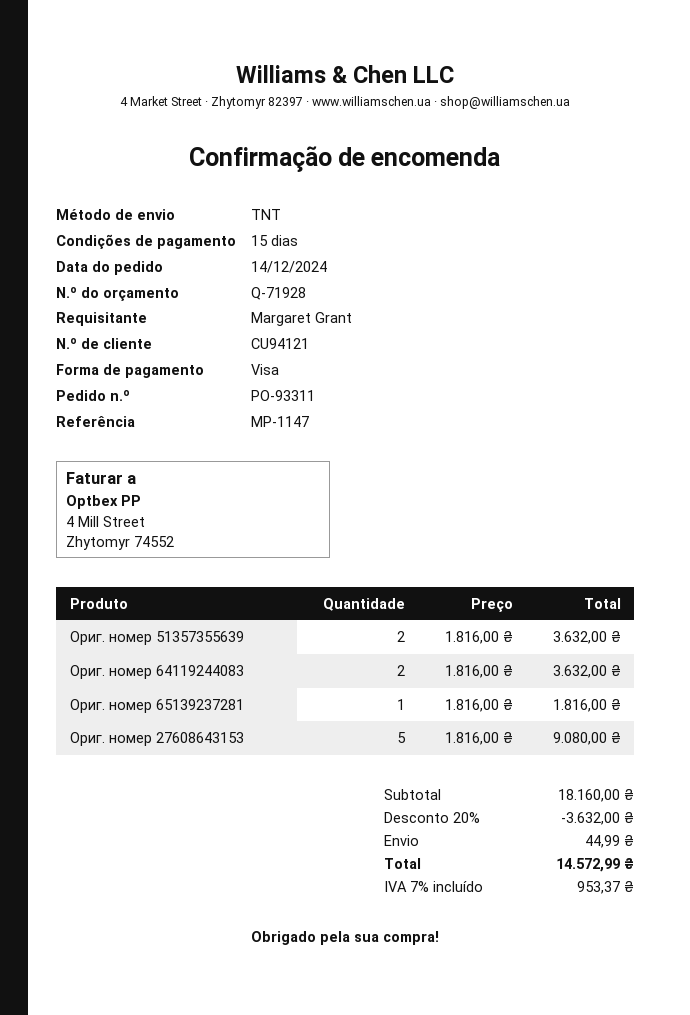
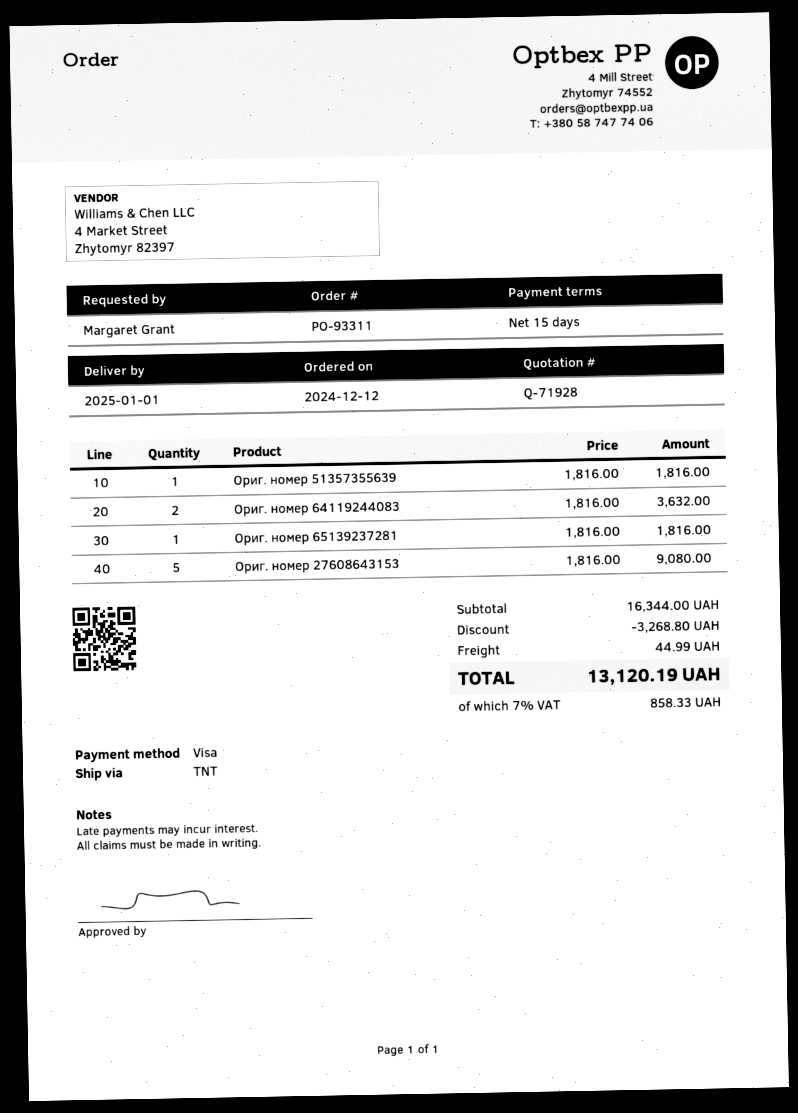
order date: 2024-12-14 -> 2024-12-12
Ориг. номер 51357355639: 2 x 1816.00 = 3632.00 -> 1 x 1816.00 = 1816.00
subtotal: 18160.00 -> 16344.00
discount: 3632.00 -> 3268.80
tax: 7% = 953.37 -> 7% = 858.33
total: 14572.99 -> 13120.19

